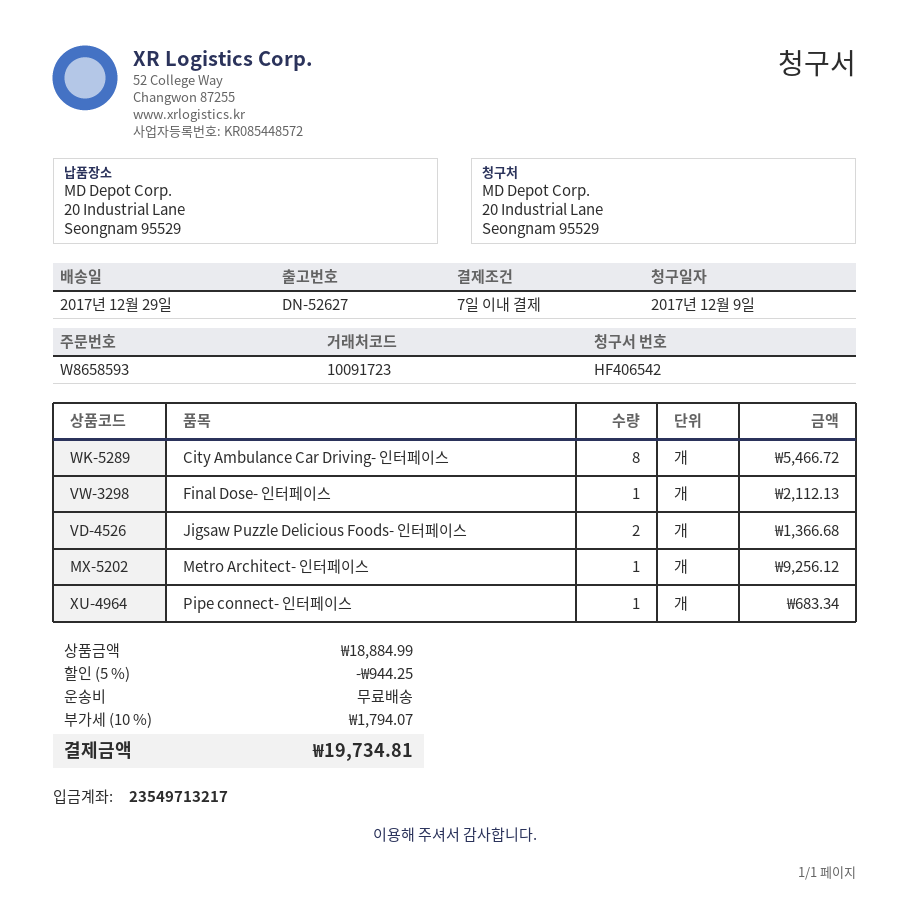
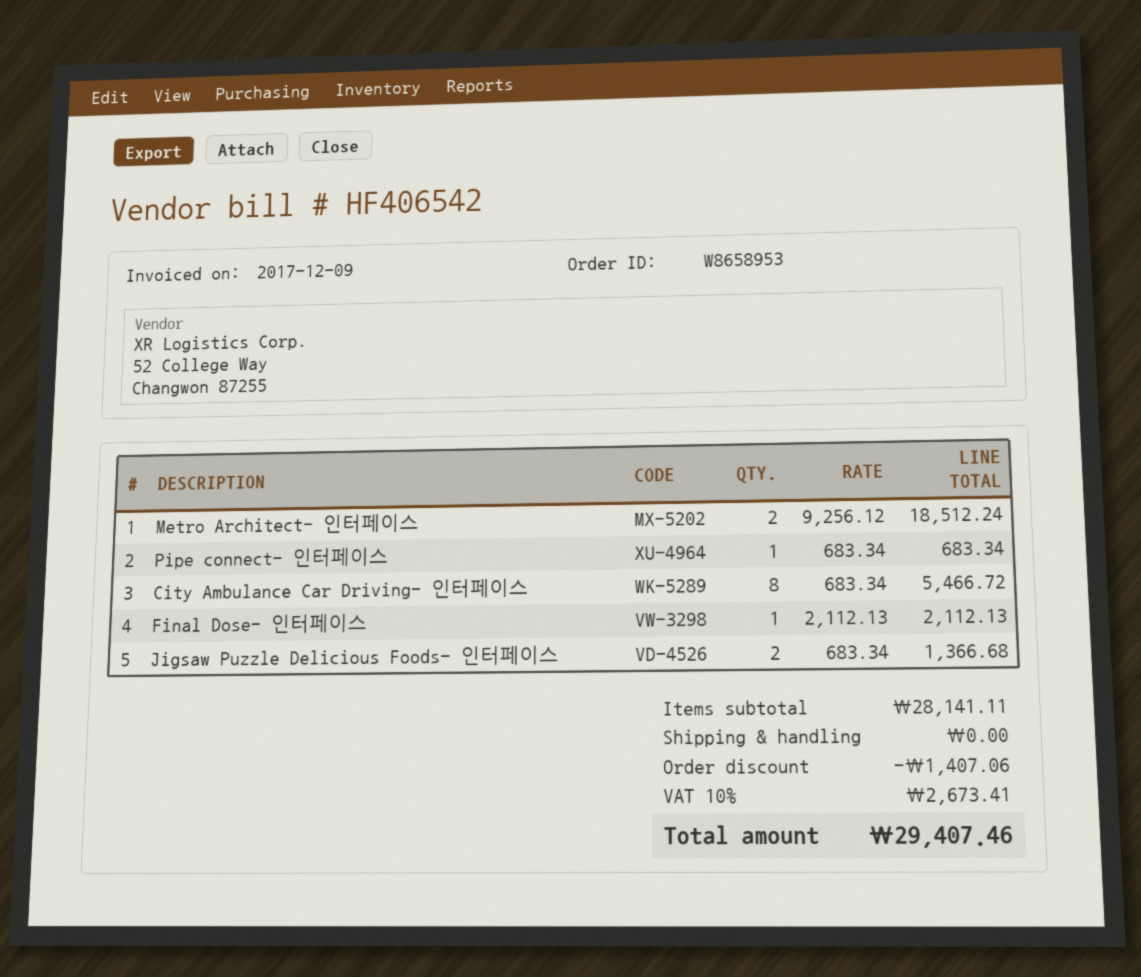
order number: W8658593 -> W8658953
Metro Architect- 인터페이스: 1 for 9256.12 -> 2 for 18512.24
subtotal: 18884.99 -> 28141.11
discount: 944.25 -> 1407.06
tax: 10% = 1794.07 -> 10% = 2673.41
total: 19734.81 -> 29407.46

